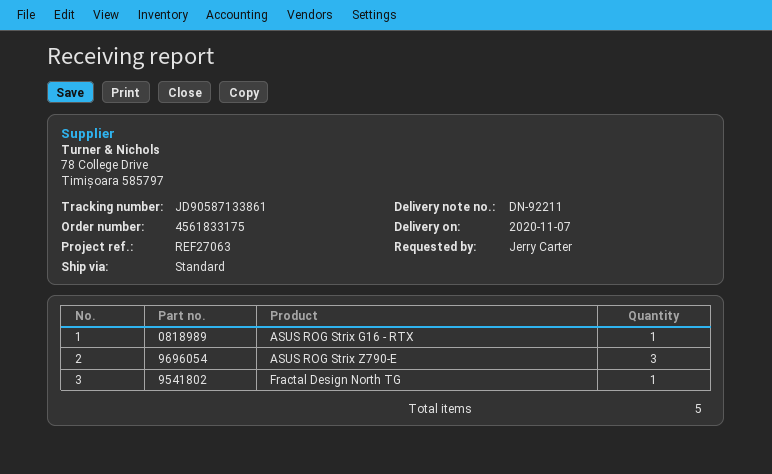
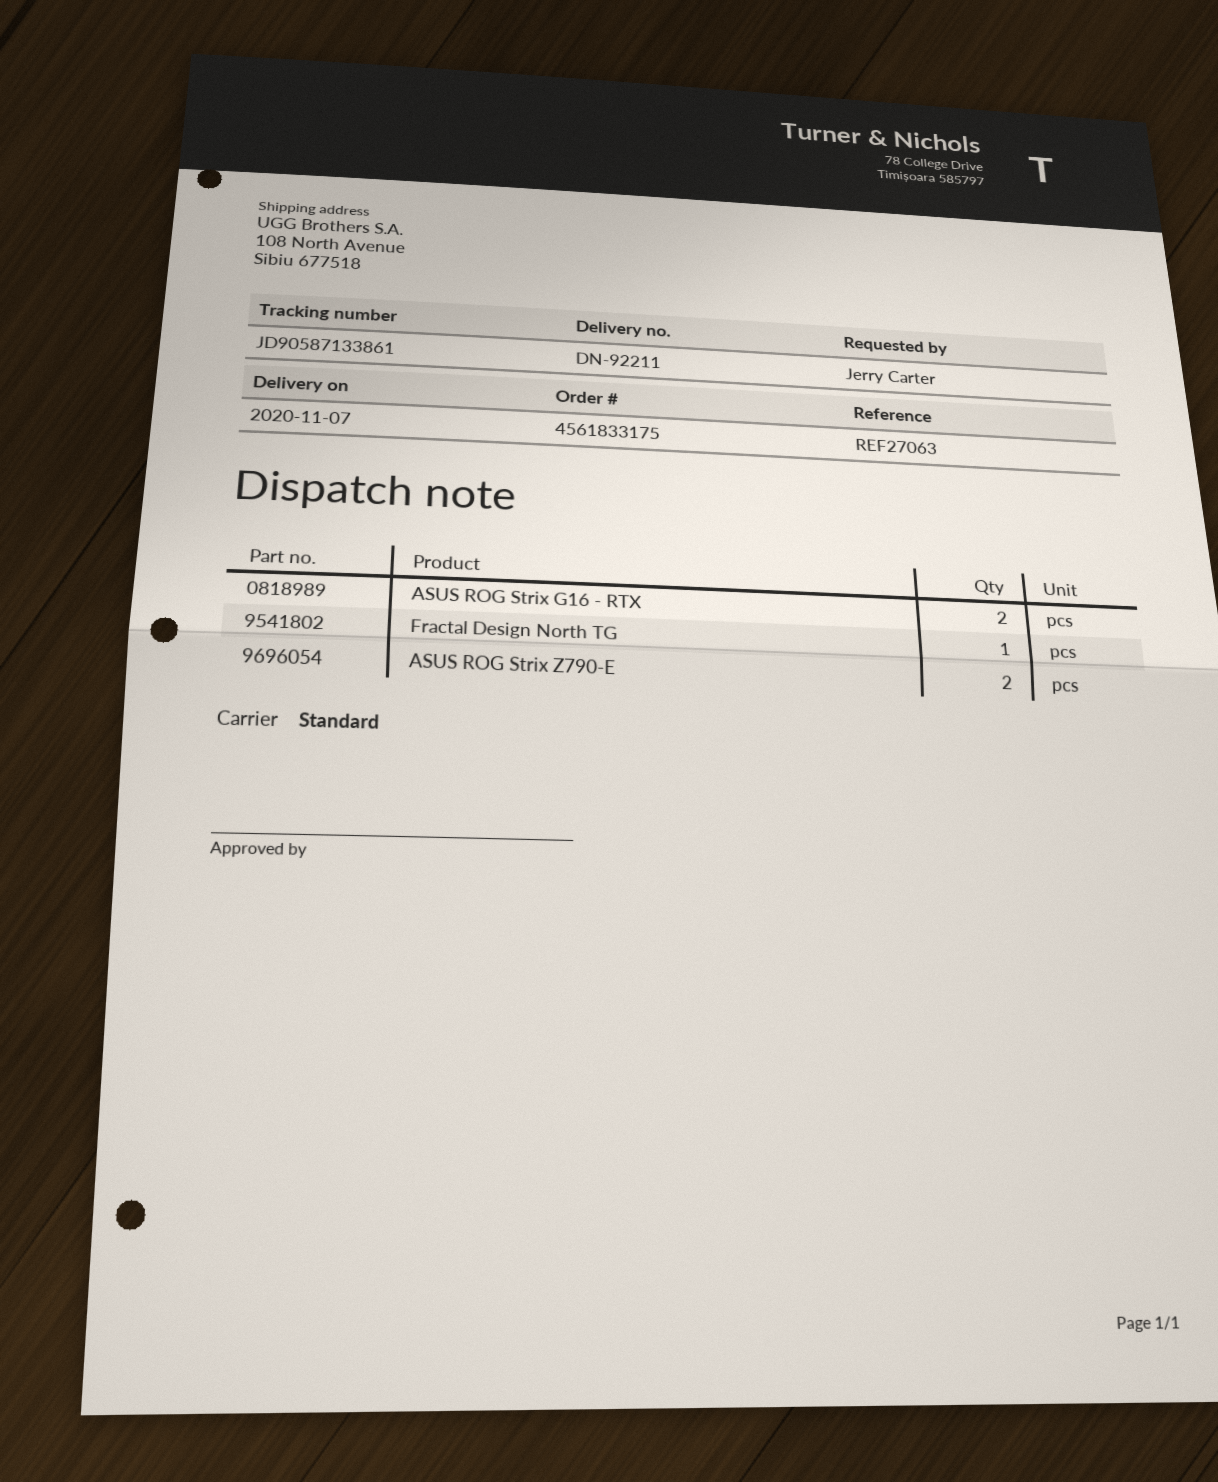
ASUS ROG Strix G16 - RTX: 1 -> 2
ASUS ROG Strix Z790-E: 3 -> 2

